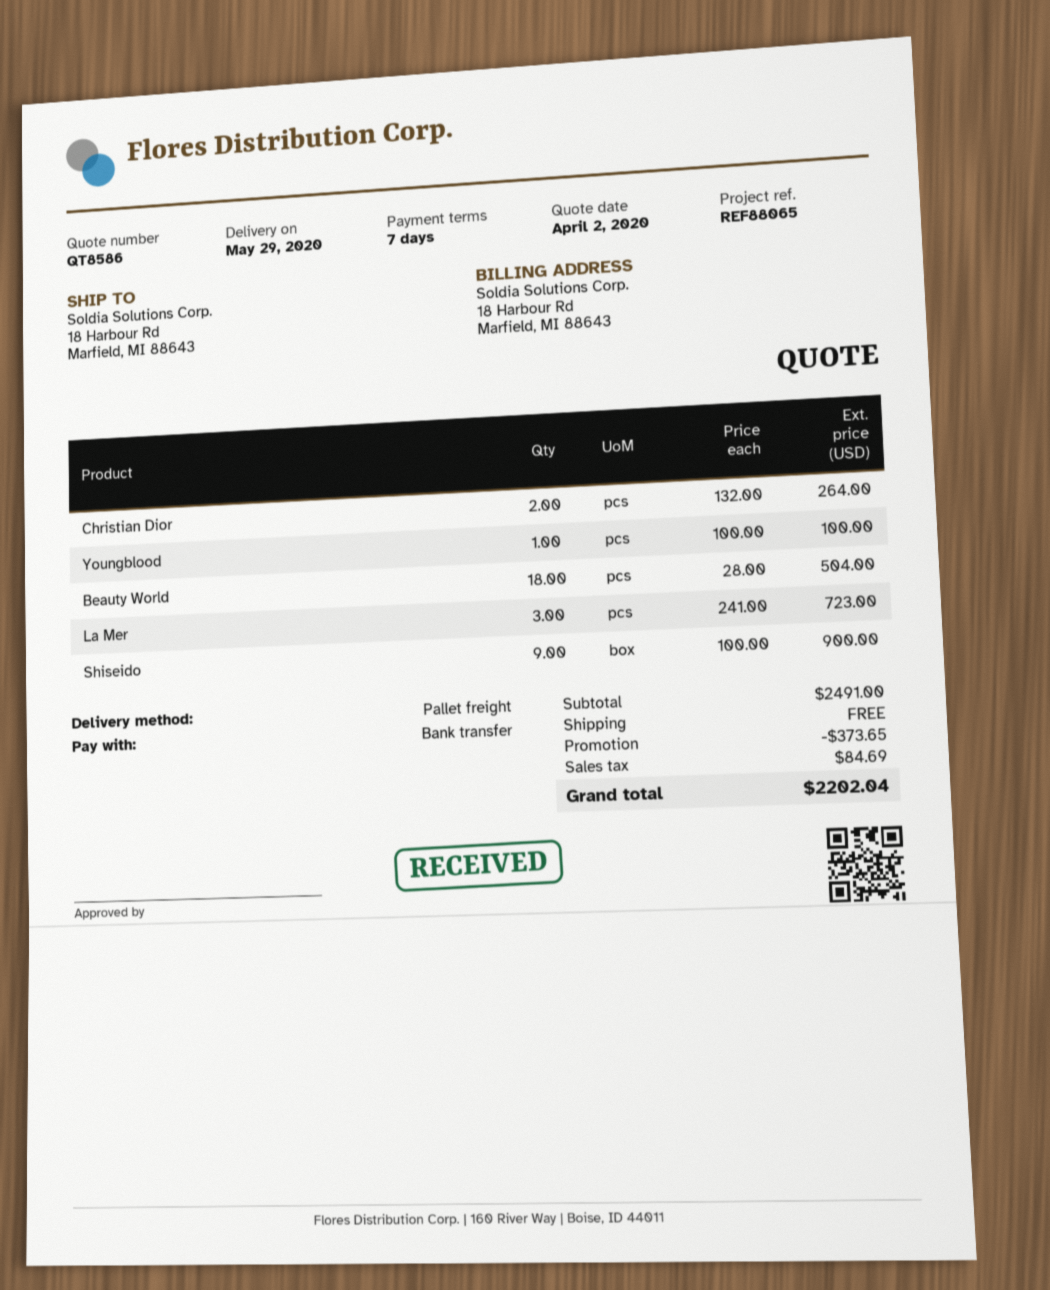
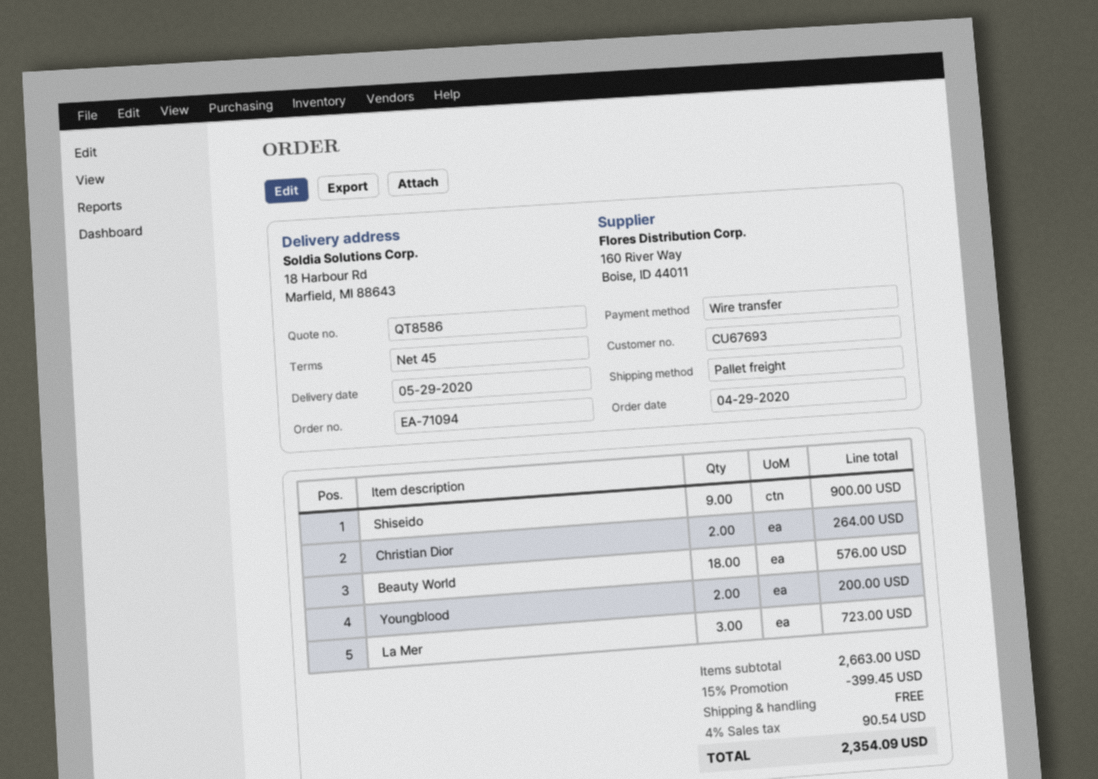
payment terms: 7 days -> 45 days
Youngblood: 1 for 100.00 -> 2 for 200.00
Beauty World: 18 for 504.00 -> 18 for 576.00
subtotal: 2491.00 -> 2663.00
discount: 373.65 -> 399.45
tax: 84.69 -> 90.54
total: 2202.04 -> 2354.09

